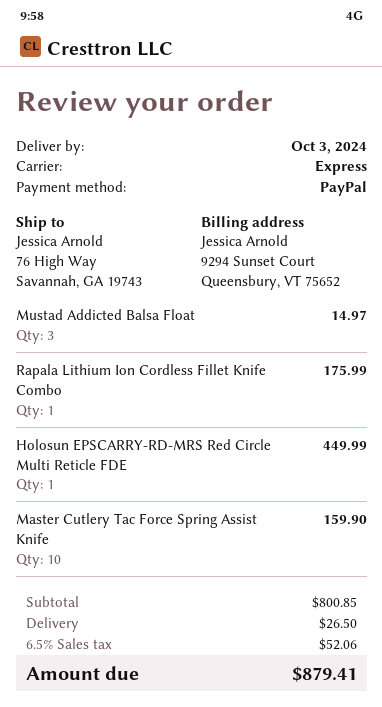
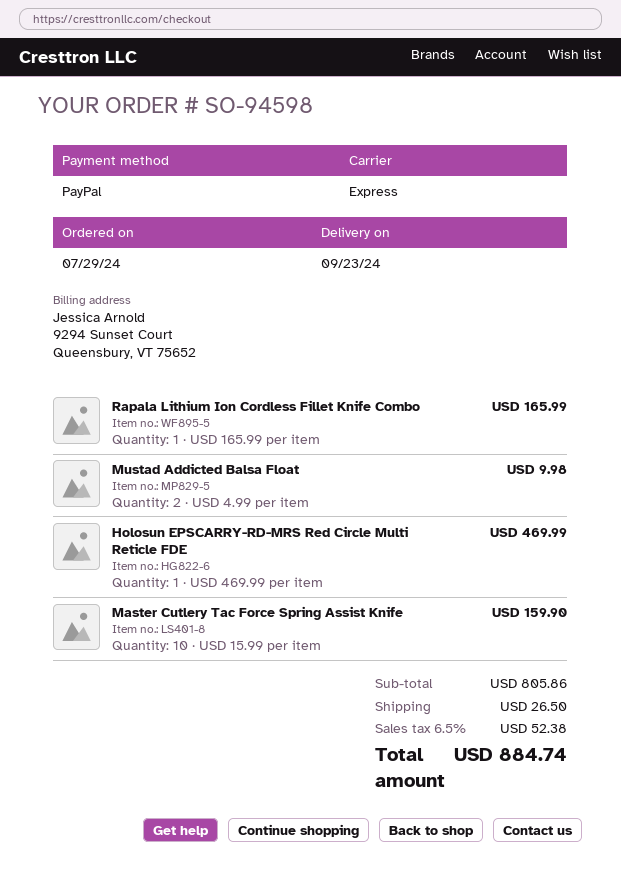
delivery date: 2024-10-03 -> 2024-09-23
Mustad Addicted Balsa Float: 3 for 14.97 -> 2 for 9.98
Rapala Lithium Ion Cordless Fillet Knife Combo: 1 for 175.99 -> 1 for 165.99
Holosun EPSCARRY-RD-MRS Red Circle Multi Reticle FDE: 1 for 449.99 -> 1 for 469.99
subtotal: 800.85 -> 805.86
tax: 6.5% = 52.06 -> 6.5% = 52.38
total: 879.41 -> 884.74

